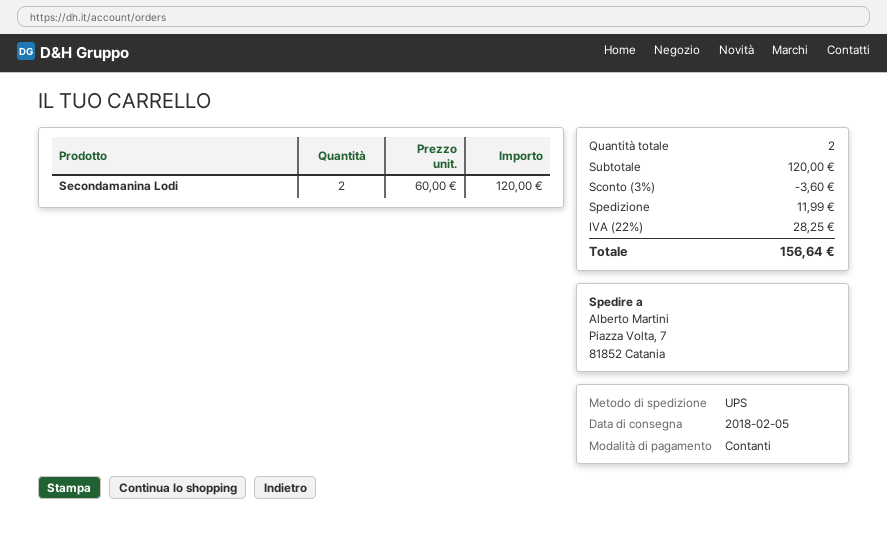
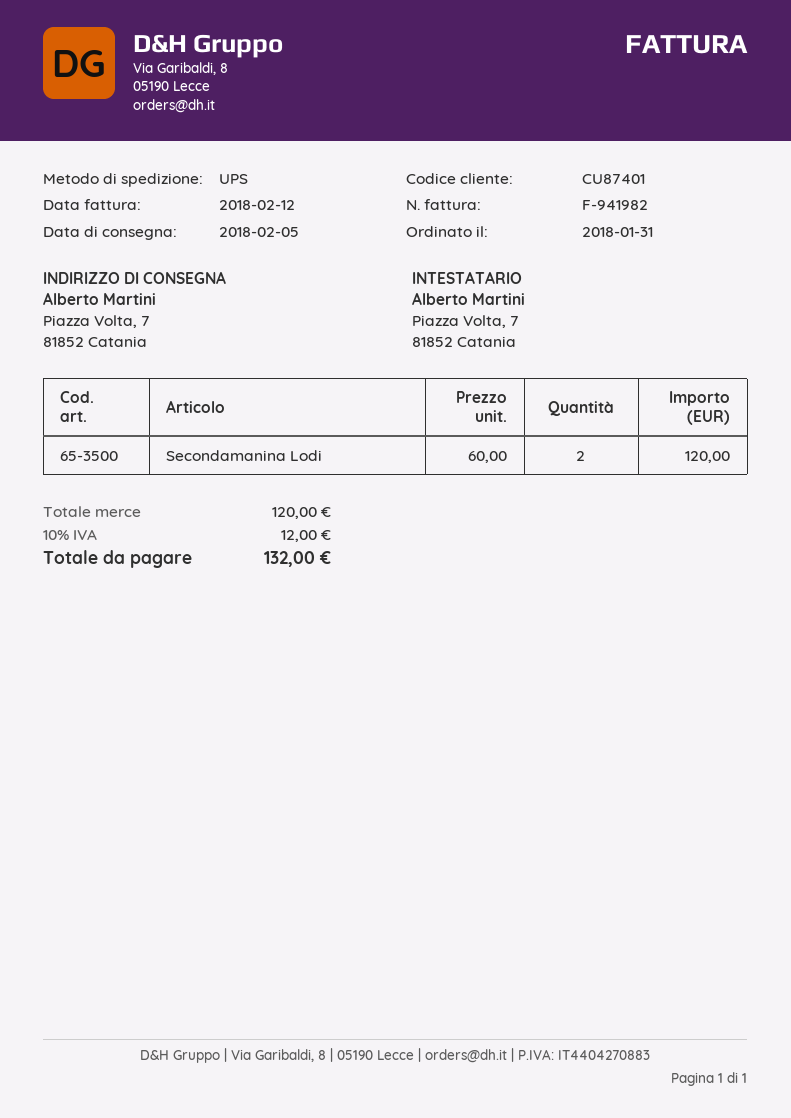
discount: 3% = 3.60 -> none
shipping: 11.99 -> none
tax: 22% = 28.25 -> 10% = 12.00
total: 156.64 -> 132.00

